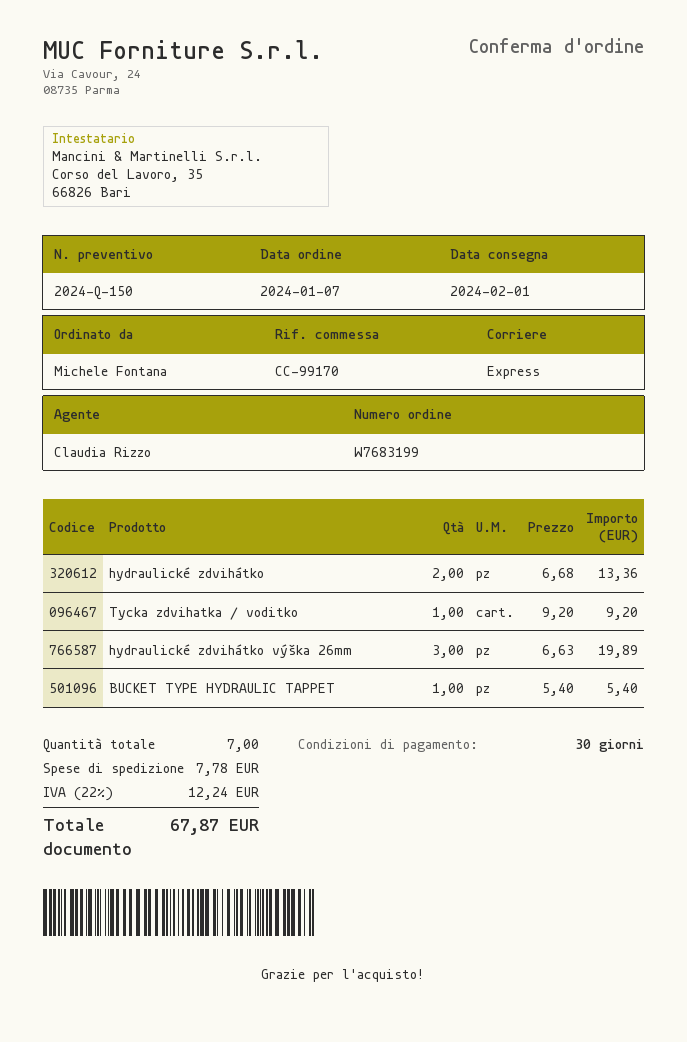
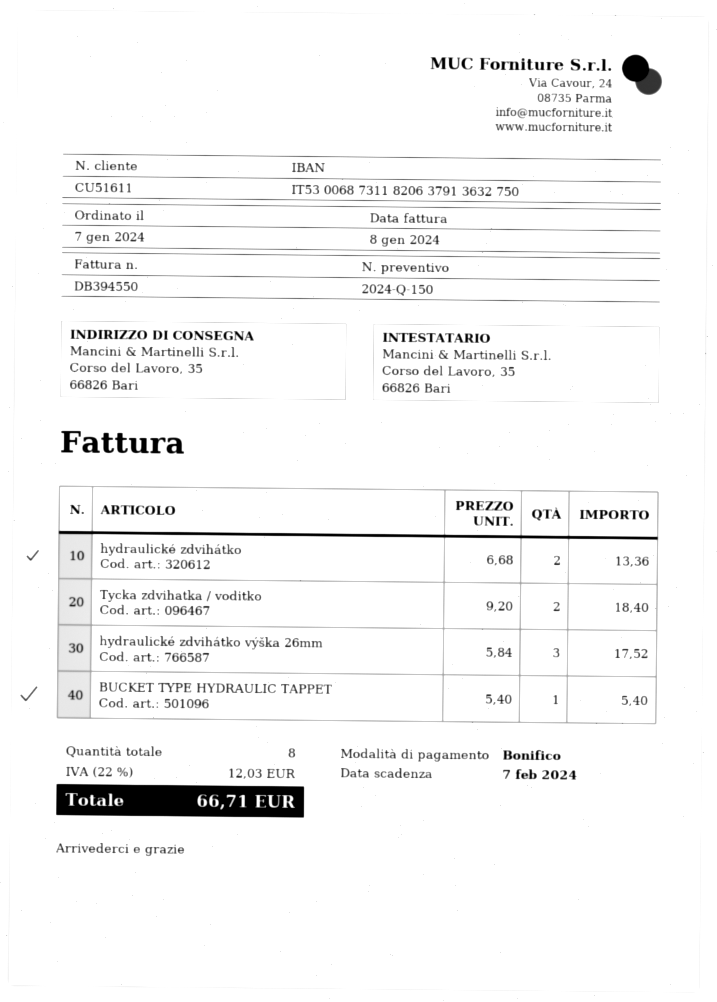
Tycka zdvihatka / voditko: 1 x 9.20 = 9.20 -> 2 x 9.20 = 18.40
hydraulické zdvihátko výška 26mm: 3 x 6.63 = 19.89 -> 3 x 5.84 = 17.52
total quantity: 7 -> 8
shipping: 7.78 -> none
tax: 22% = 12.24 -> 22% = 12.03
total: 67.87 -> 66.71

